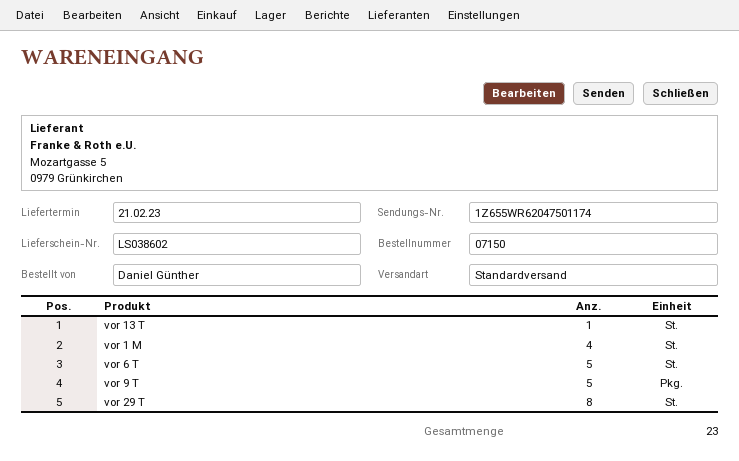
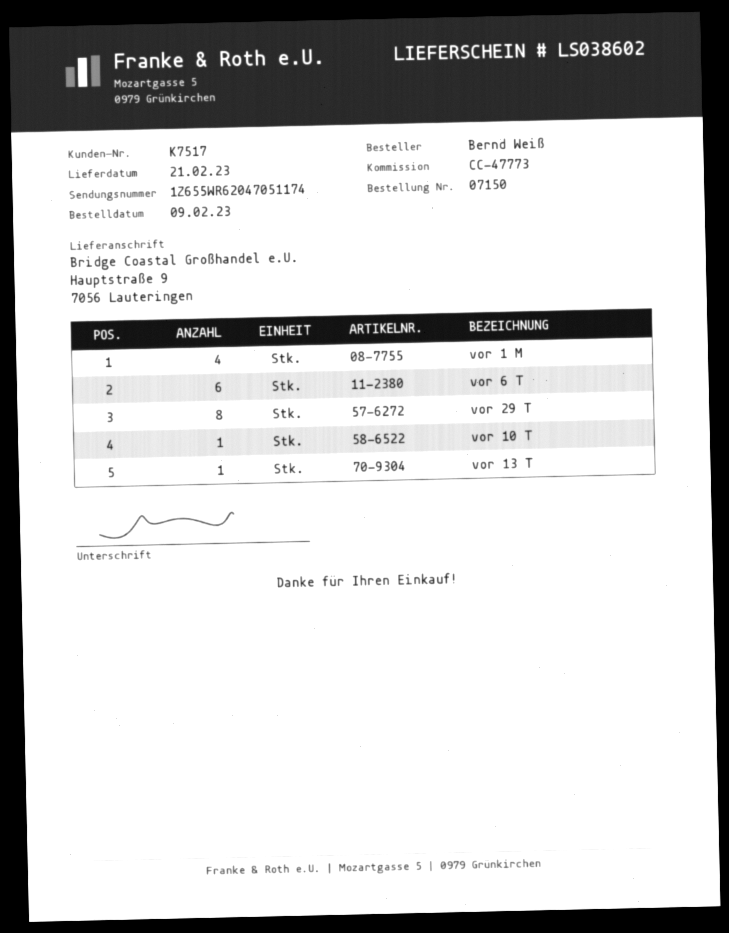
ordered by: Daniel Günther -> Bernd Weiß
tracking number: 1Z655WR62047501174 -> 1Z655WR62047051174
vor 6 T: 5 -> 6
vor 9 T: 5 -> none
vor 10 T: none -> 1

